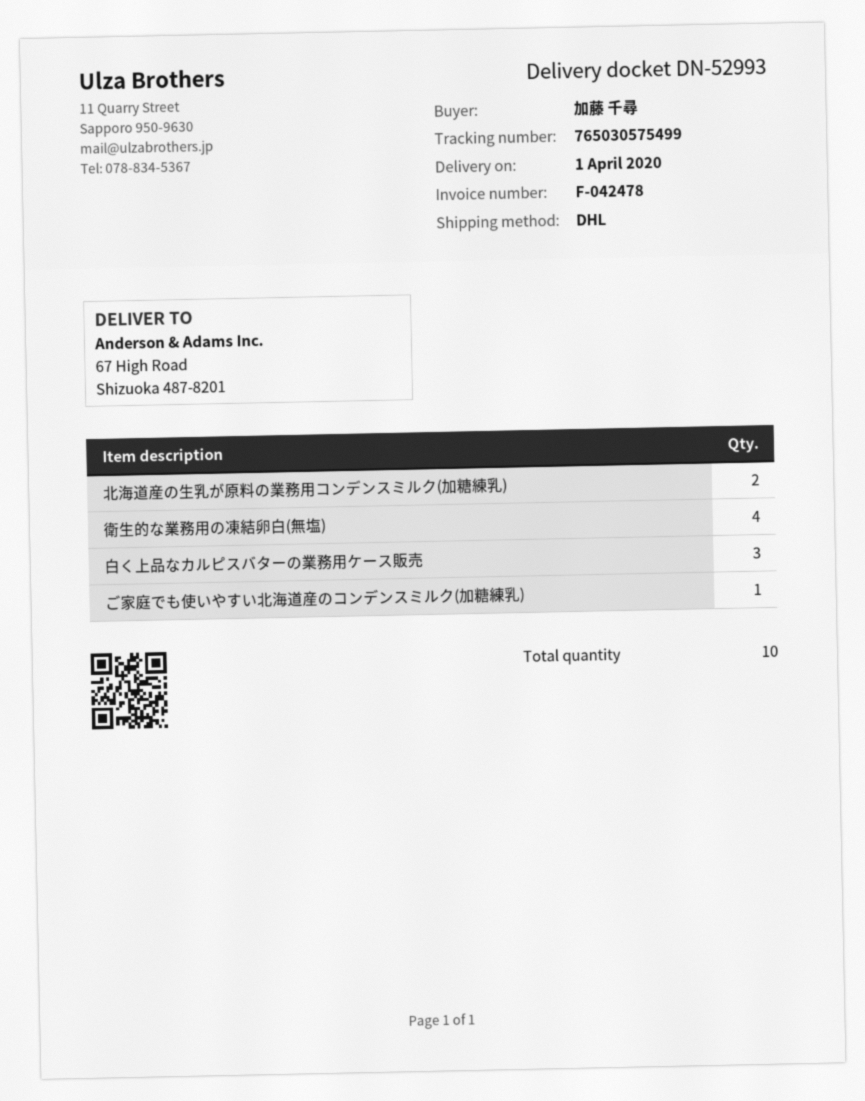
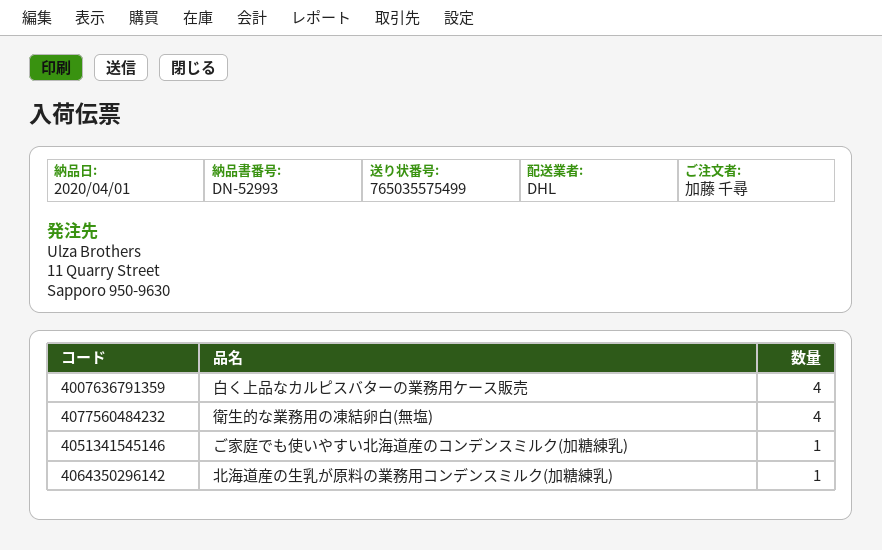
tracking number: 765030575499 -> 765035575499
北海道産の生乳が原料の業務用コンデンスミルク(加糖練乳): 2 -> 1
白く上品なカルピスバターの業務用ケース販売: 3 -> 4

